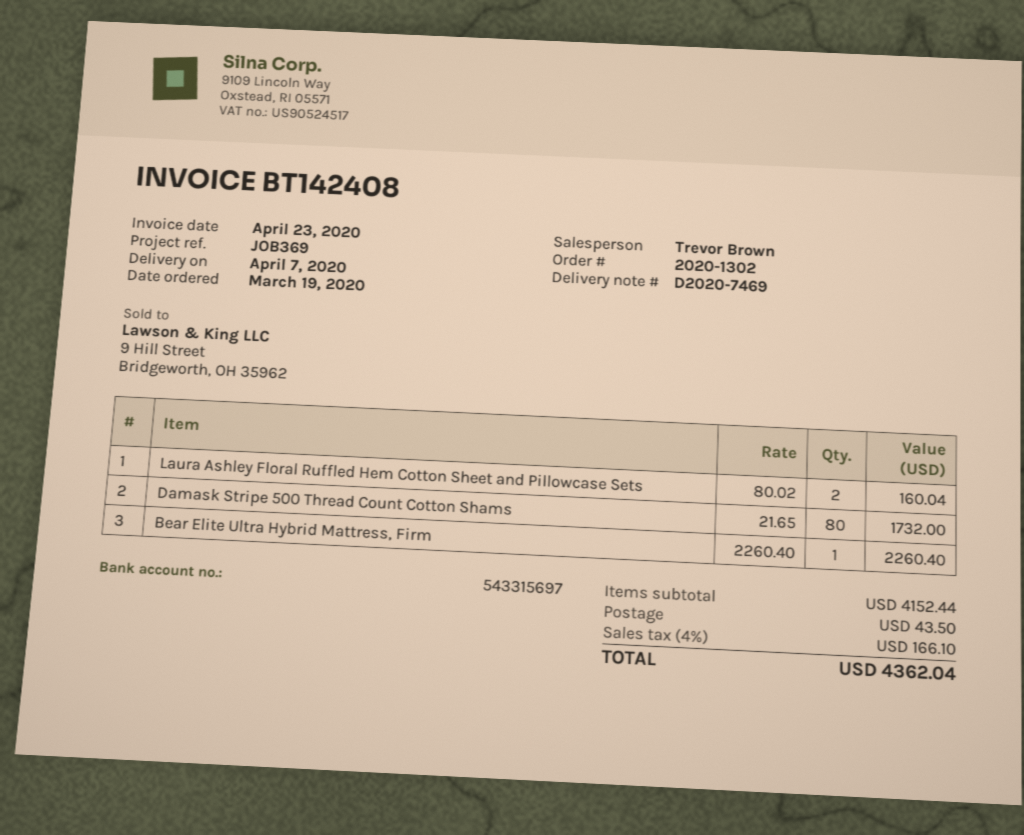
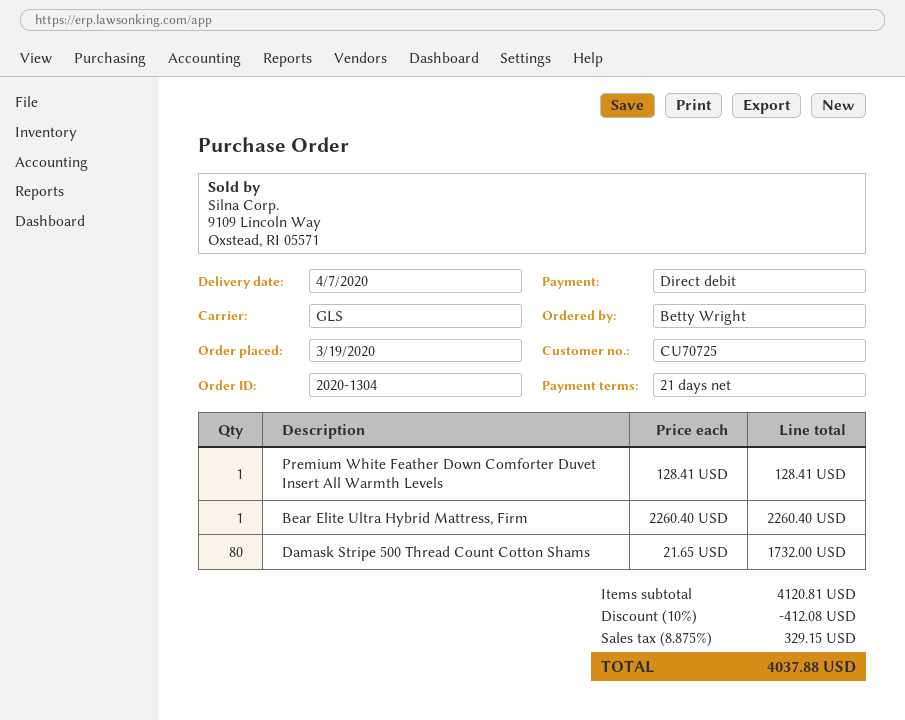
order number: 2020-1302 -> 2020-1304
Laura Ashley Floral Ruffled Hem Cotton Sheet and Pillowcase Sets: 2 x 80.02 = 160.04 -> none
Premium White Feather Down Comforter Duvet Insert All Warmth Levels: none -> 1 x 128.41 = 128.41
subtotal: 4152.44 -> 4120.81
discount: none -> 10% = 412.08
shipping: 43.50 -> none
tax: 4% = 166.10 -> 8.875% = 329.15
total: 4362.04 -> 4037.88

